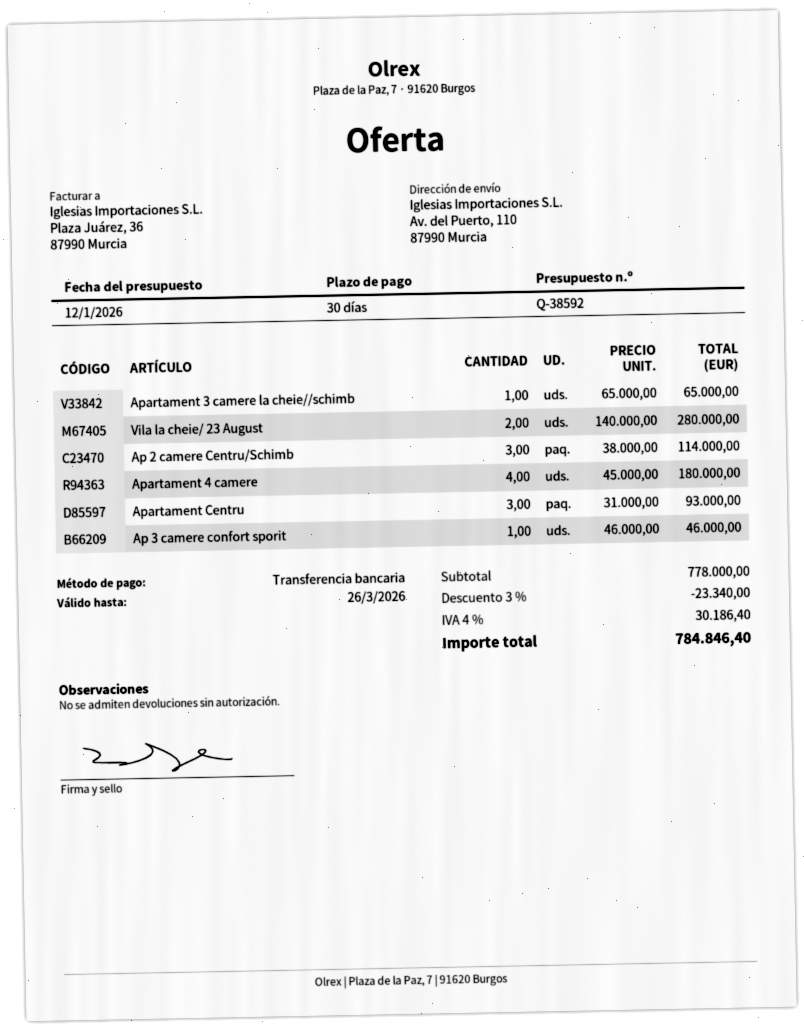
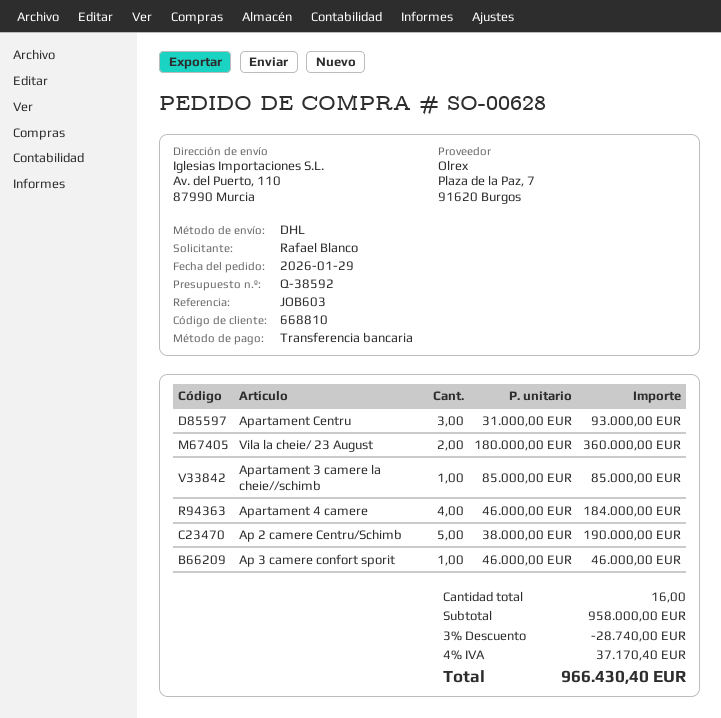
Apartament 3 camere la cheie//schimb: 1 x 65000.00 = 65000.00 -> 1 x 85000.00 = 85000.00
Vila la cheie/ 23 August: 2 x 140000.00 = 280000.00 -> 2 x 180000.00 = 360000.00
Ap 2 camere Centru/Schimb: 3 x 38000.00 = 114000.00 -> 5 x 38000.00 = 190000.00
Apartament 4 camere: 4 x 45000.00 = 180000.00 -> 4 x 46000.00 = 184000.00
subtotal: 778000.00 -> 958000.00
discount: 3% = 23340.00 -> 3% = 28740.00
tax: 4% = 30186.40 -> 4% = 37170.40
total: 784846.40 -> 966430.40

